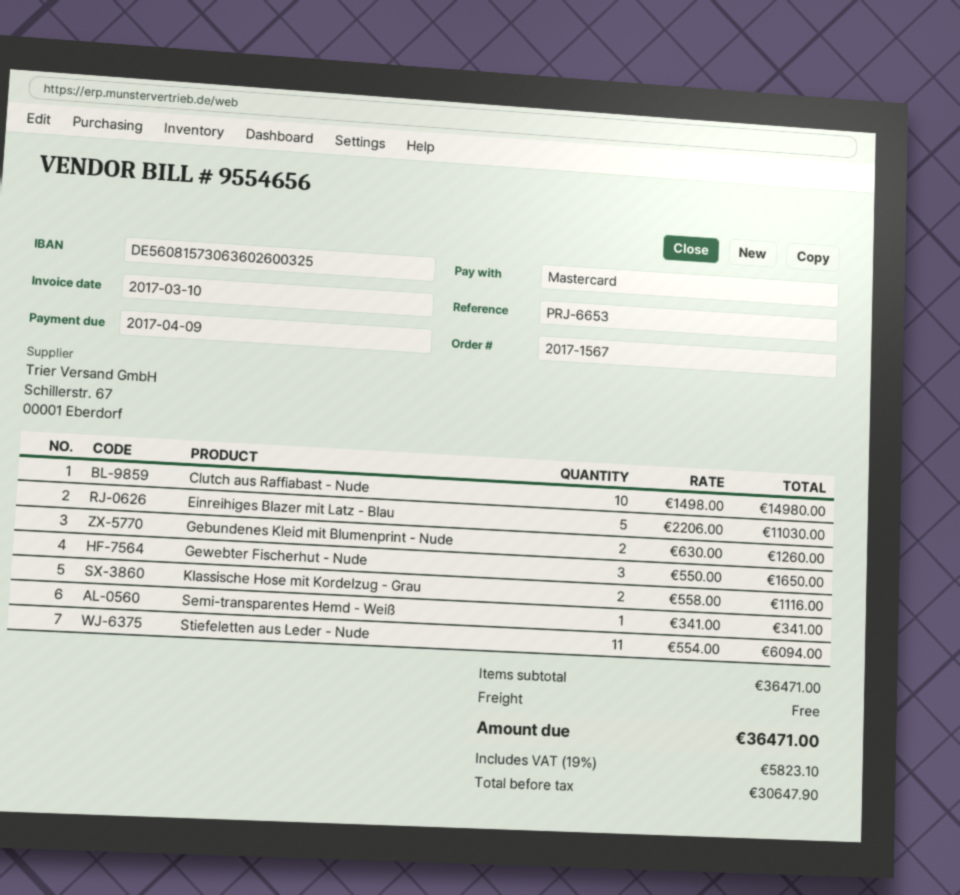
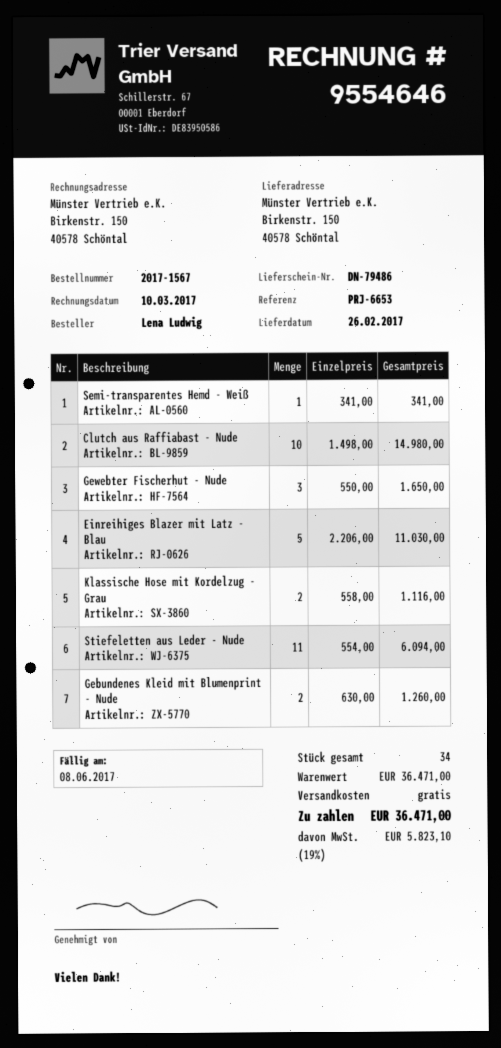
invoice number: 9554656 -> 9554646
due date: 2017-04-09 -> 2017-06-08

